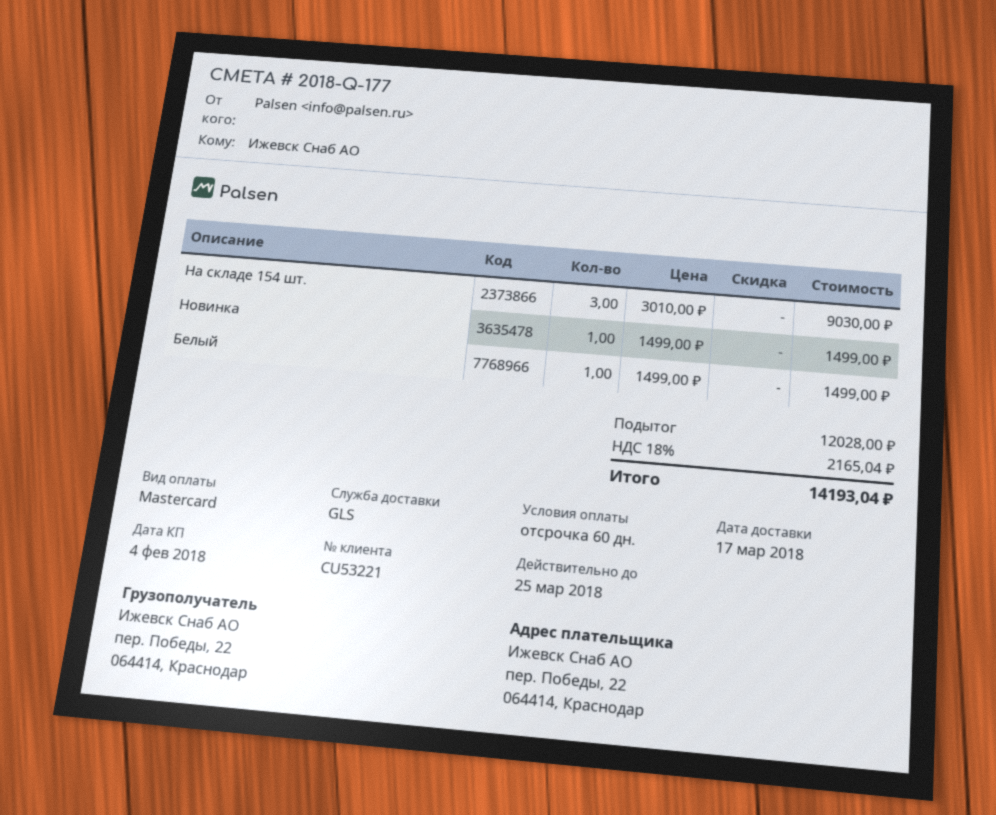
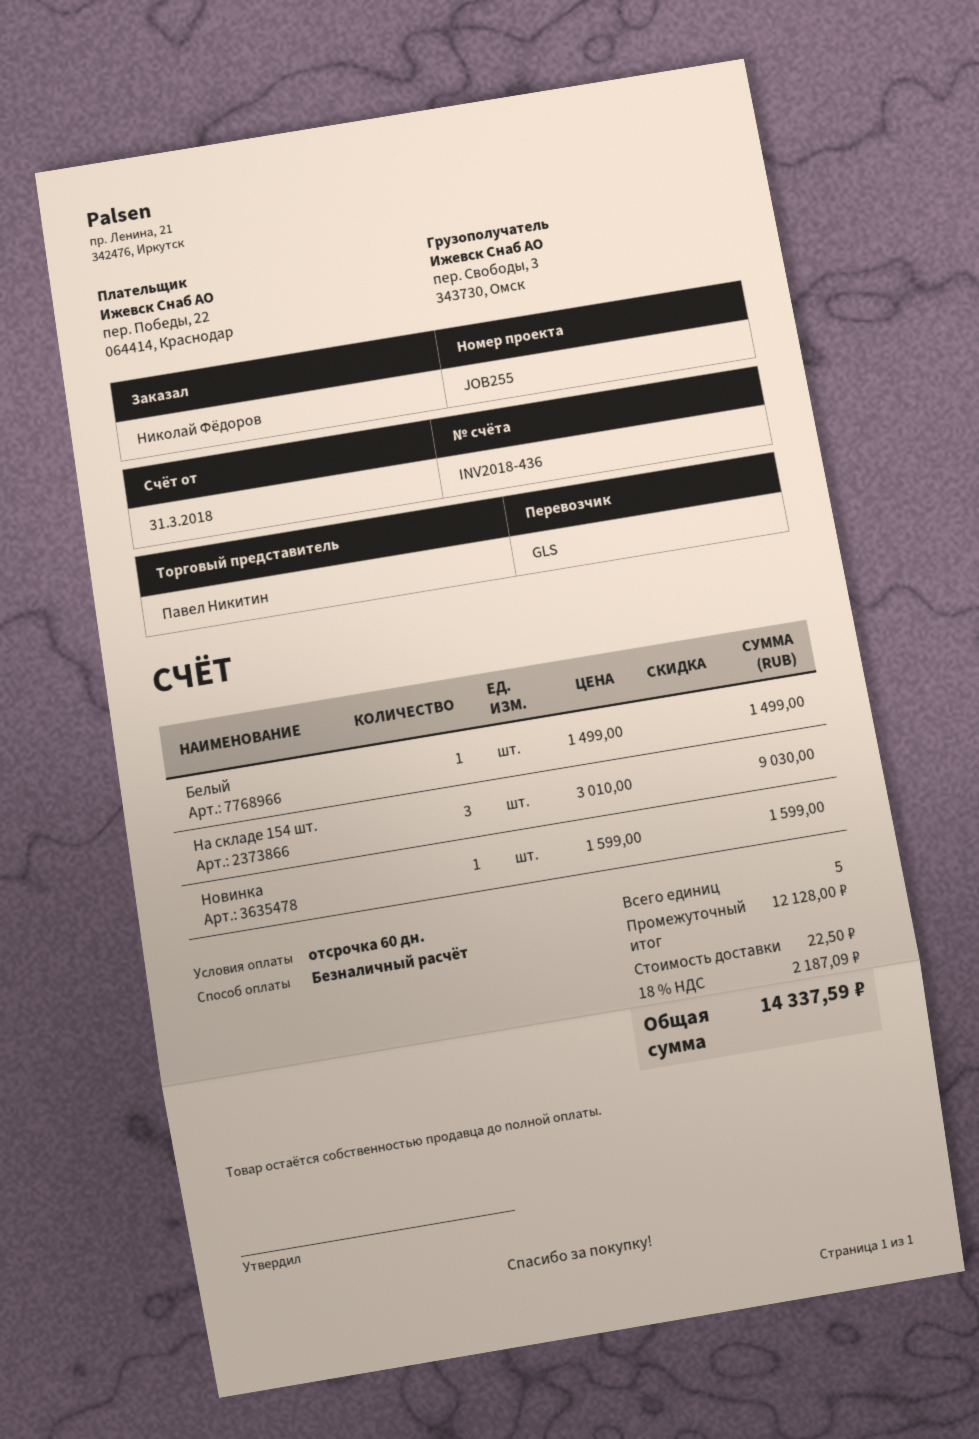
payment method: Mastercard -> bank transfer
ship to: пер. Победы, 22, 064414, Краснодар -> пер. Свободы, 3, 343730, Омск
Новинка: 1 x 1499.00 = 1499.00 -> 1 x 1599.00 = 1599.00
subtotal: 12028.00 -> 12128.00
shipping: none -> 22.50
tax: 18% = 2165.04 -> 18% = 2187.09
total: 14193.04 -> 14337.59

